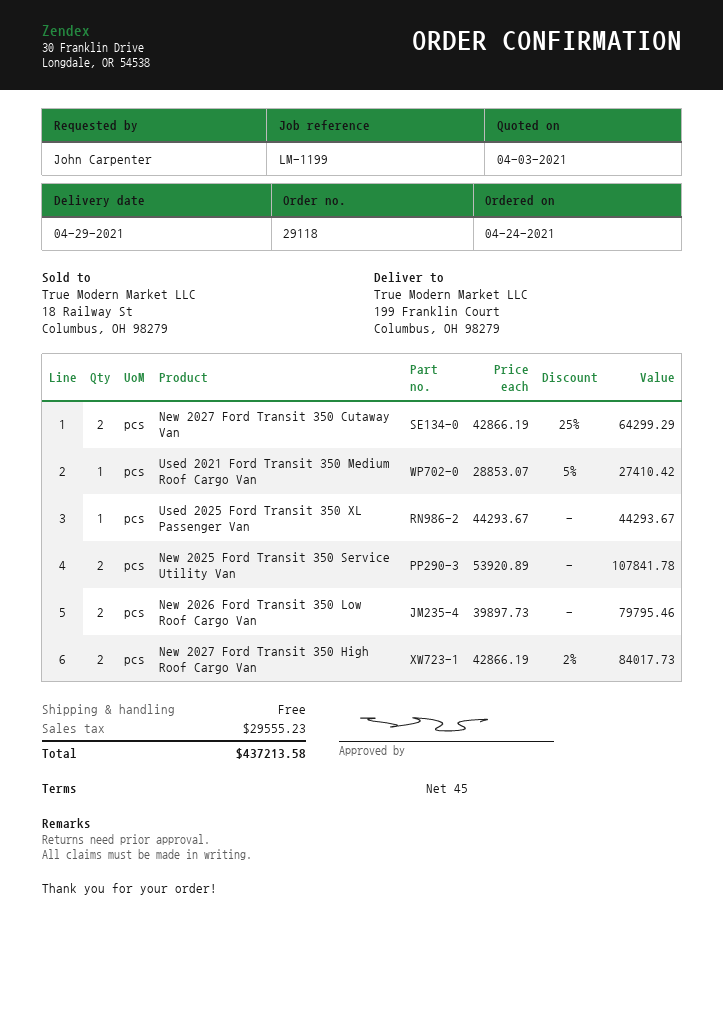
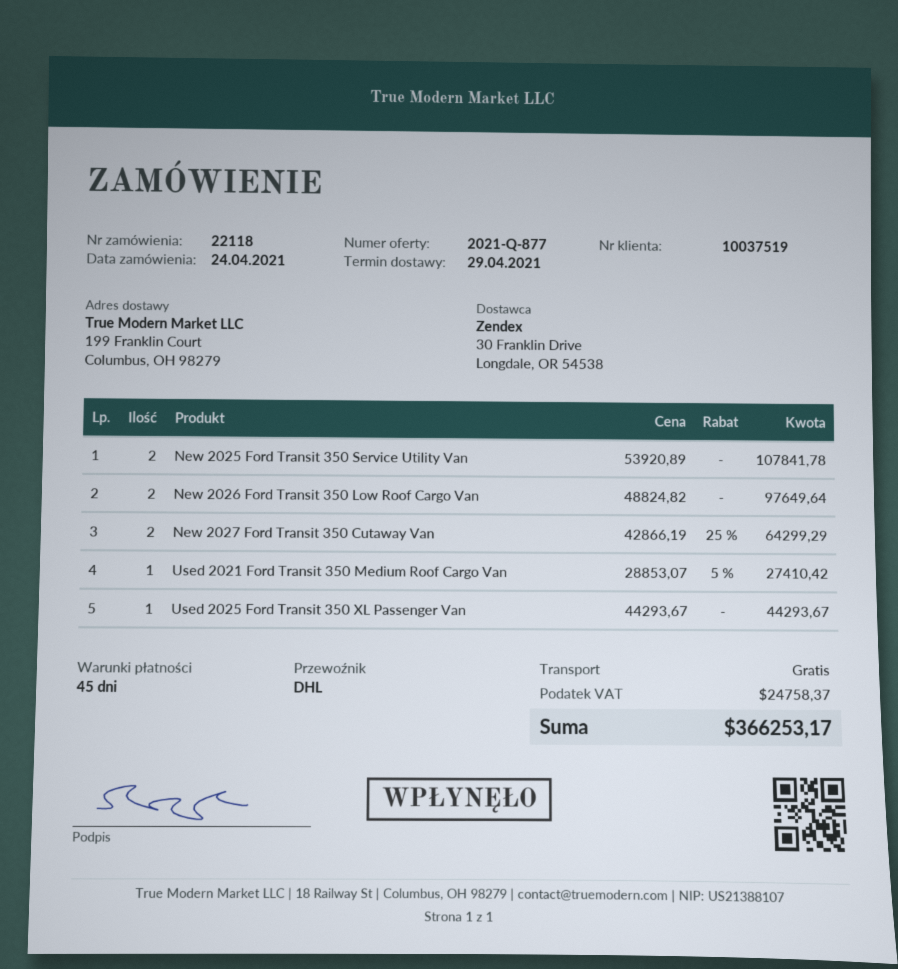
order number: 29118 -> 22118
New 2026 Ford Transit 350 Low Roof Cargo Van: 2 x 39897.73 = 79795.46 -> 2 x 48824.82 = 97649.64
New 2027 Ford Transit 350 High Roof Cargo Van: 2 x 42866.19 - 2% = 84017.73 -> none
tax: 29555.23 -> 24758.37
total: 437213.58 -> 366253.17

